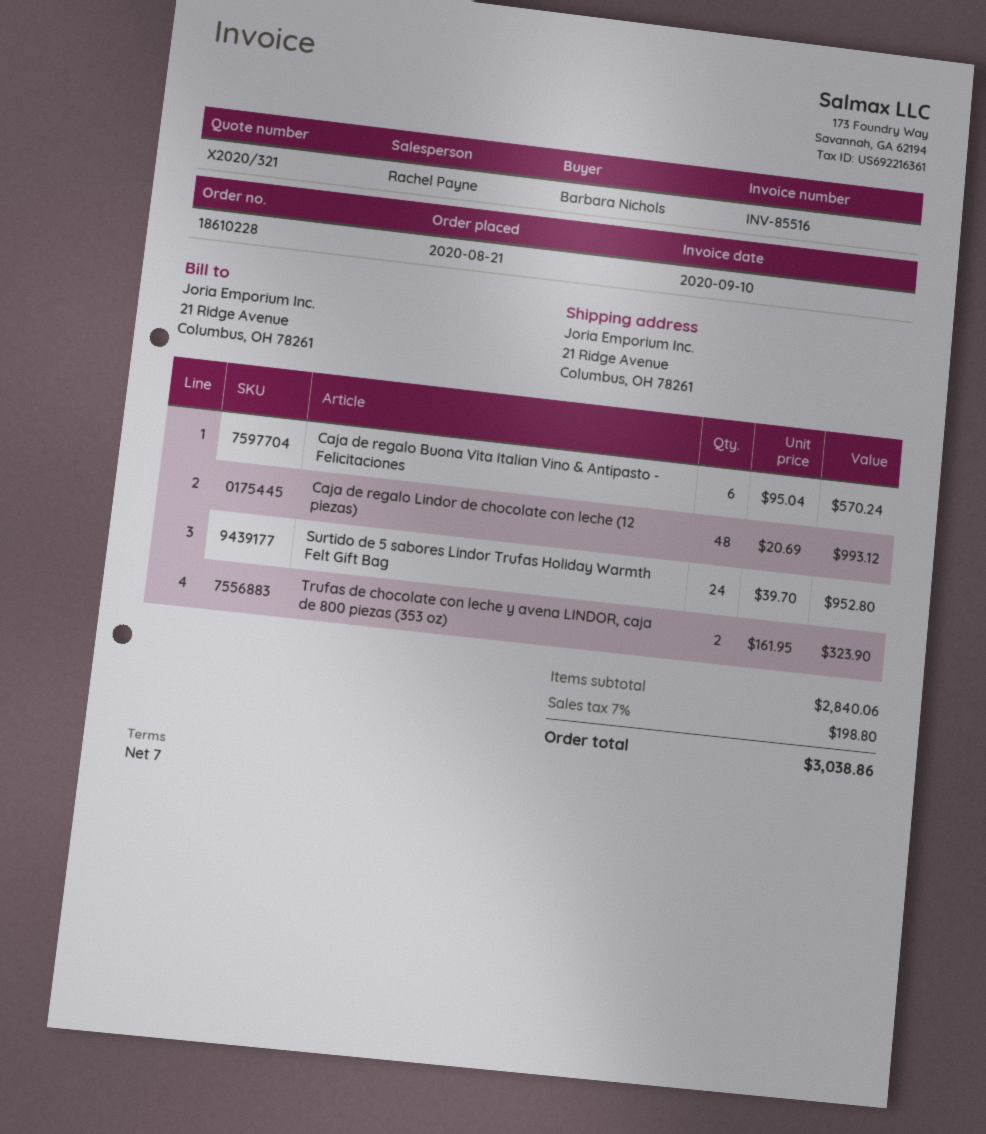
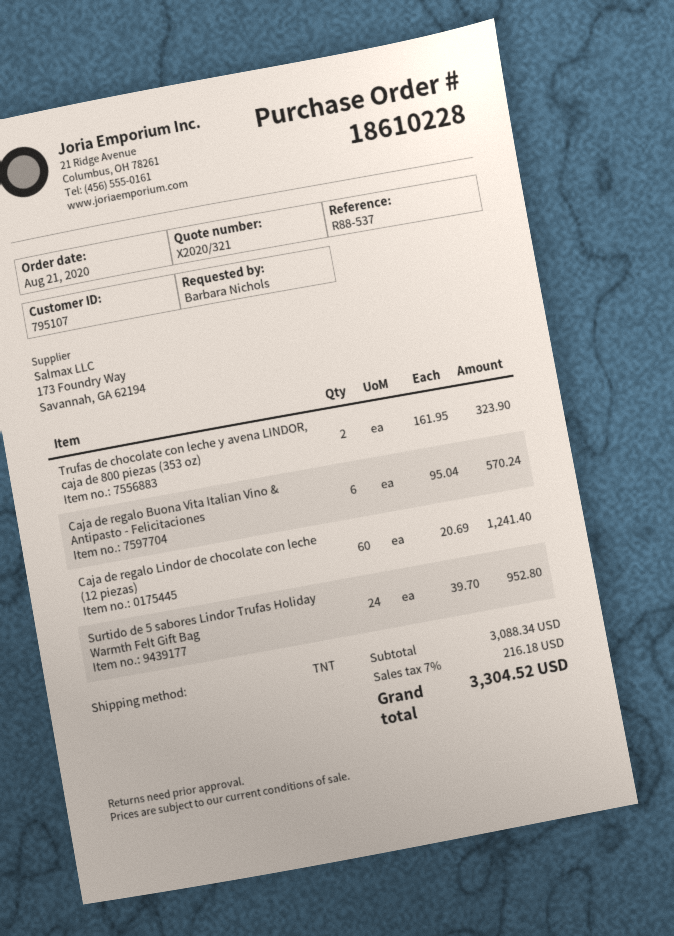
Caja de regalo Lindor de chocolate con leche (12 piezas): 48 x 20.69 = 993.12 -> 60 x 20.69 = 1241.40
subtotal: 2840.06 -> 3088.34
tax: 7% = 198.80 -> 7% = 216.18
total: 3038.86 -> 3304.52

